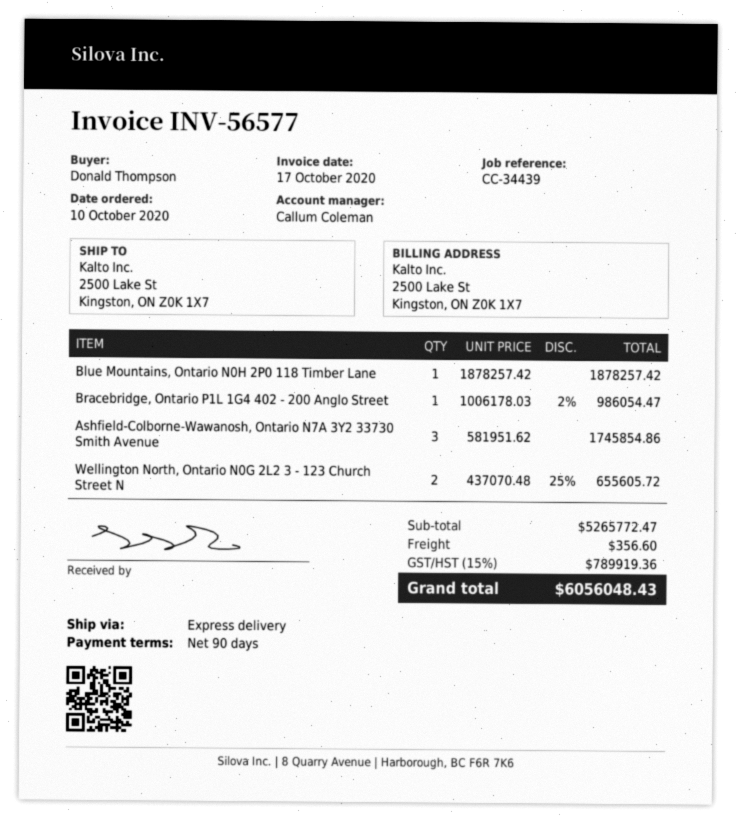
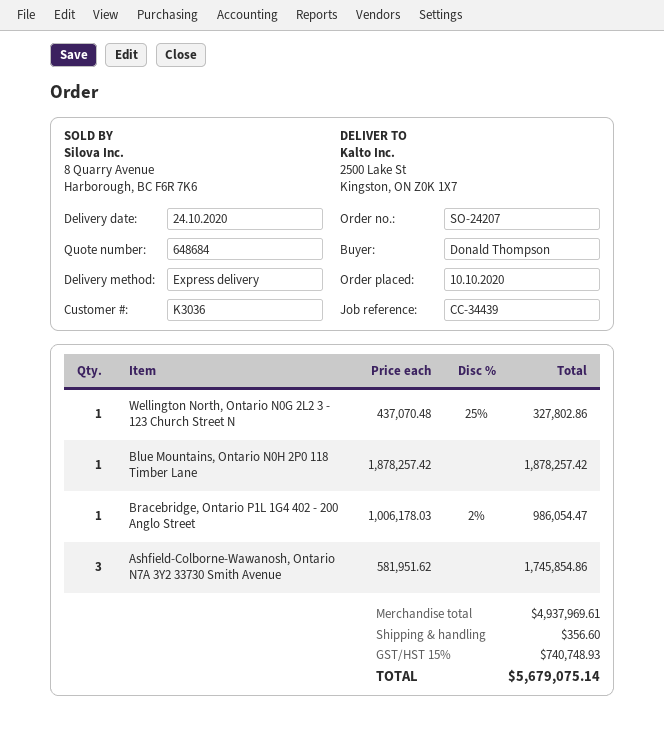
Wellington North, Ontario N0G 2L2 3 - 123 Church Street N: 2 x 437070.48 - 25% = 655605.72 -> 1 x 437070.48 - 25% = 327802.86
subtotal: 5265772.47 -> 4937969.61
tax: 15% = 789919.36 -> 15% = 740748.93
total: 6056048.43 -> 5679075.14

